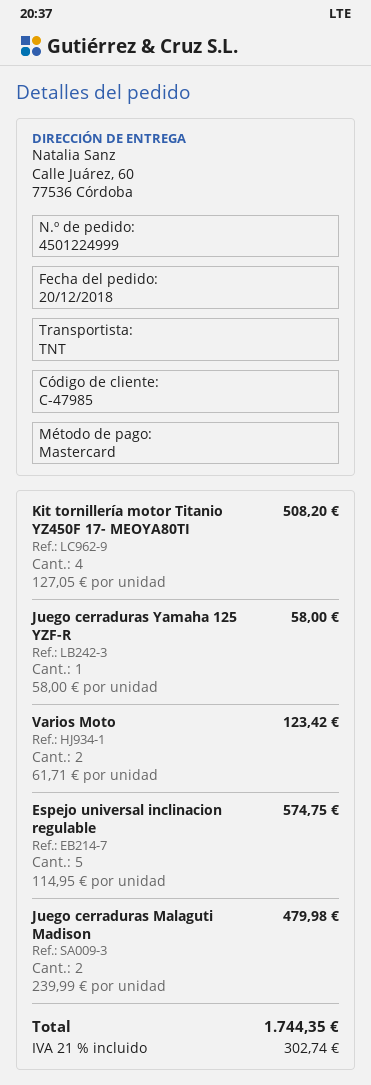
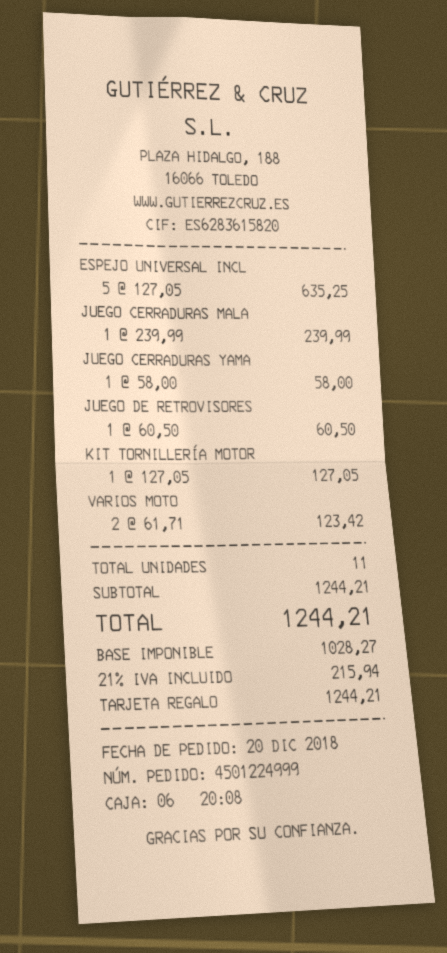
payment method: Mastercard -> gift card
Kit tornillería motor Titanio YZ450F 17- MEOYA80TI: 4 x 127.05 = 508.20 -> 1 x 127.05 = 127.05
Espejo universal inclinacion regulable: 5 x 114.95 = 574.75 -> 5 x 127.05 = 635.25
Juego cerraduras Malaguti Madison: 2 x 239.99 = 479.98 -> 1 x 239.99 = 239.99
JUEGO DE RETROVISORES: none -> 1 x 60.50 = 60.50
tax: 21% = 302.74 -> 21% = 215.94
total: 1744.35 -> 1244.21

